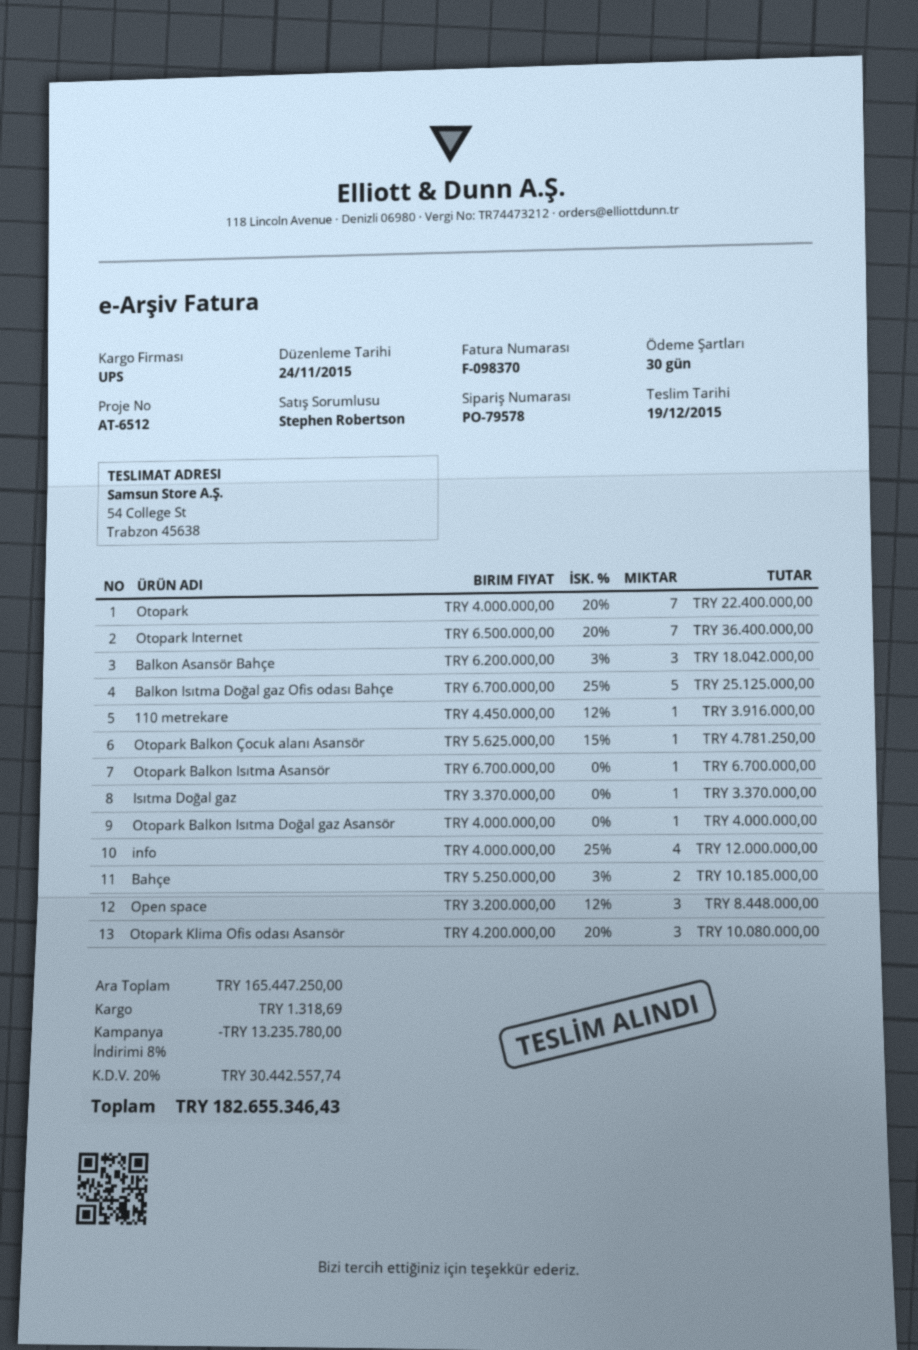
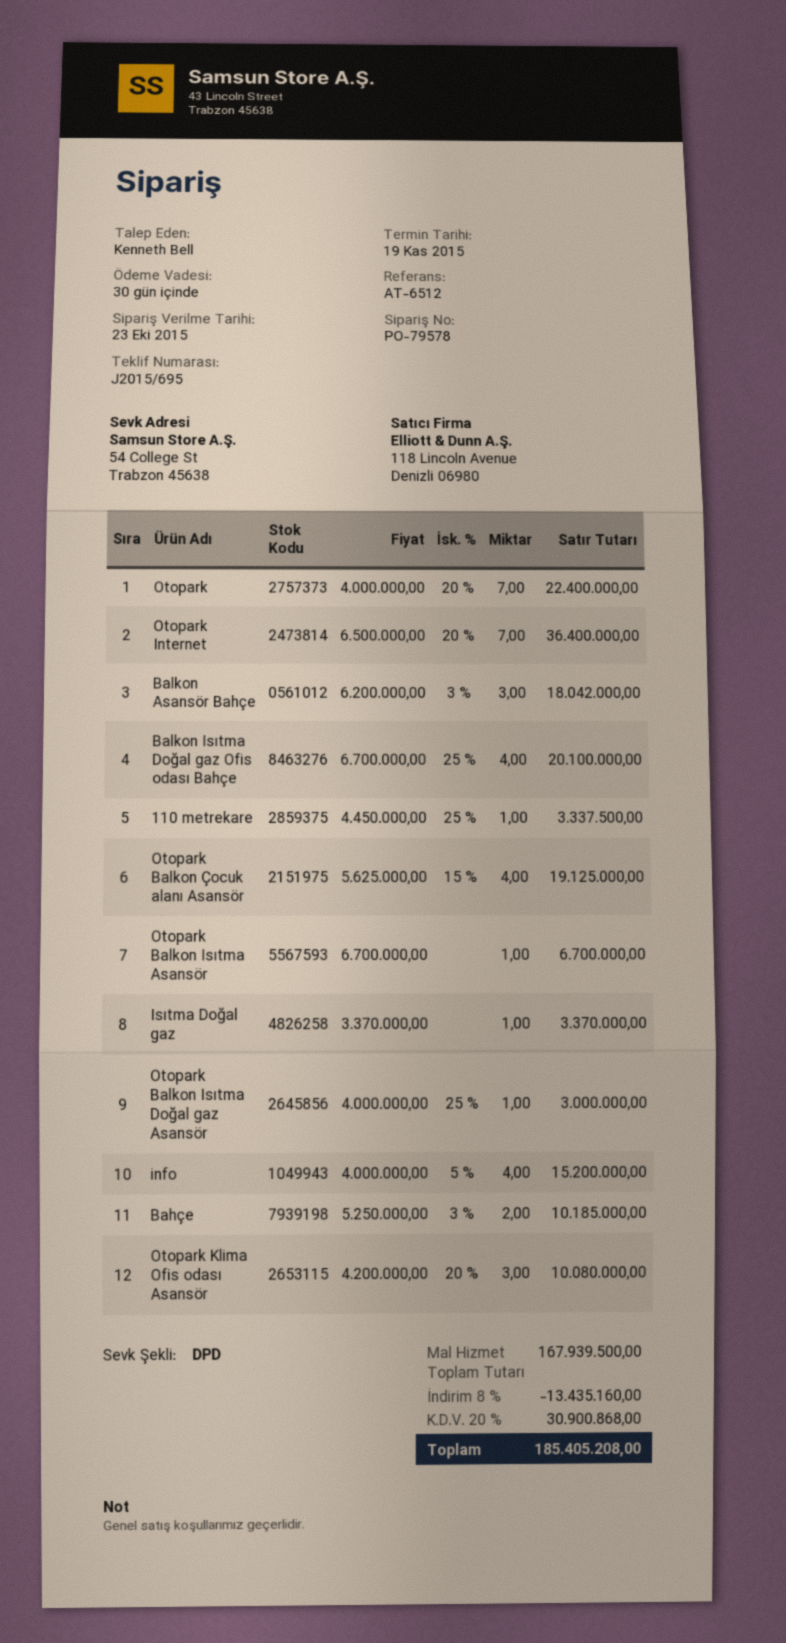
delivery date: 2015-12-19 -> 2015-11-19
shipping method: UPS -> DPD
Balkon Isıtma Doğal gaz Ofis odası Bahçe: 5 x 6700000.00 - 25% = 25125000.00 -> 4 x 6700000.00 - 25% = 20100000.00
110 metrekare: 1 x 4450000.00 - 12% = 3916000.00 -> 1 x 4450000.00 - 25% = 3337500.00
Otopark Balkon Çocuk alanı Asansör: 1 x 5625000.00 - 15% = 4781250.00 -> 4 x 5625000.00 - 15% = 19125000.00
Otopark Balkon Isıtma Doğal gaz Asansör: 1 x 4000000.00 = 4000000.00 -> 1 x 4000000.00 - 25% = 3000000.00
info: 4 x 4000000.00 - 25% = 12000000.00 -> 4 x 4000000.00 - 5% = 15200000.00
Open space: 3 x 3200000.00 - 12% = 8448000.00 -> none
subtotal: 165447250.00 -> 167939500.00
discount: 8% = 13235780.00 -> 8% = 13435160.00
shipping: 1318.69 -> none
tax: 20% = 30442557.74 -> 20% = 30900868.00
total: 182655346.43 -> 185405208.00

